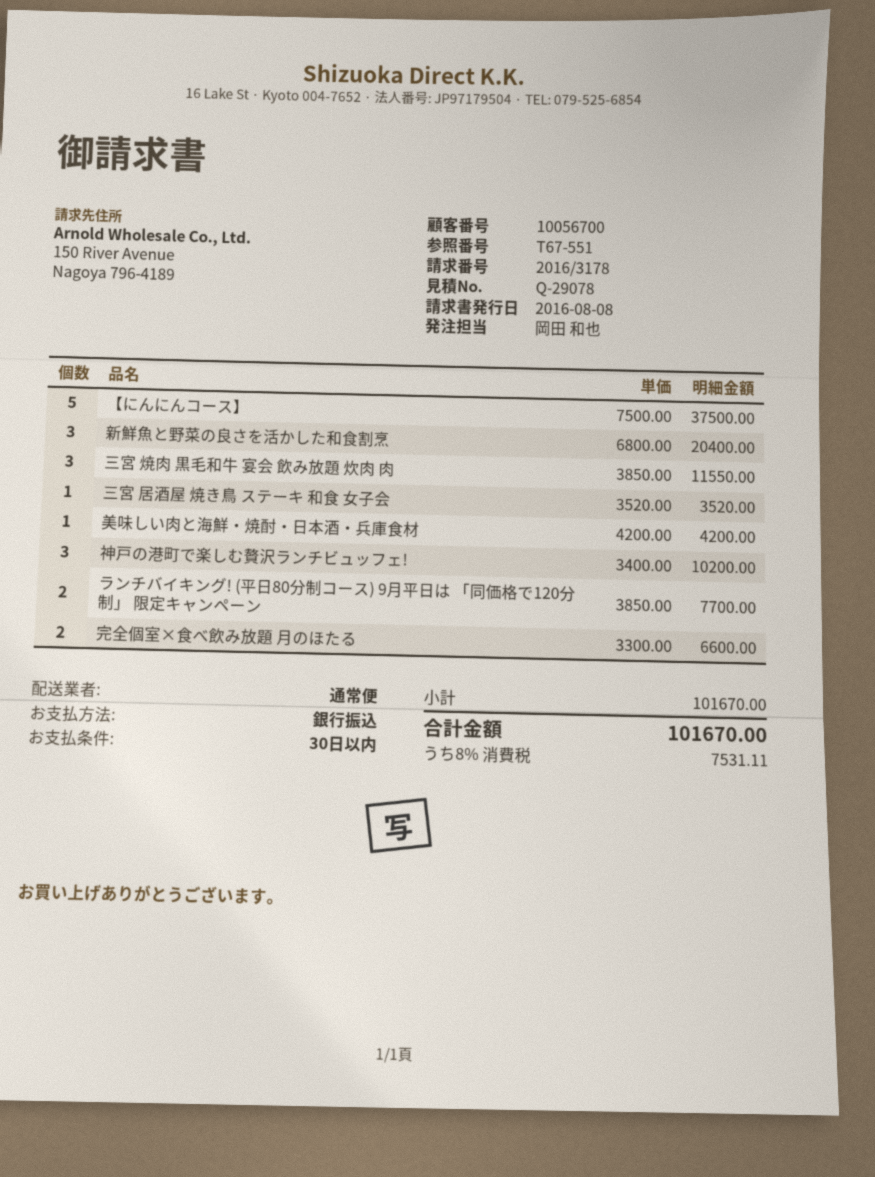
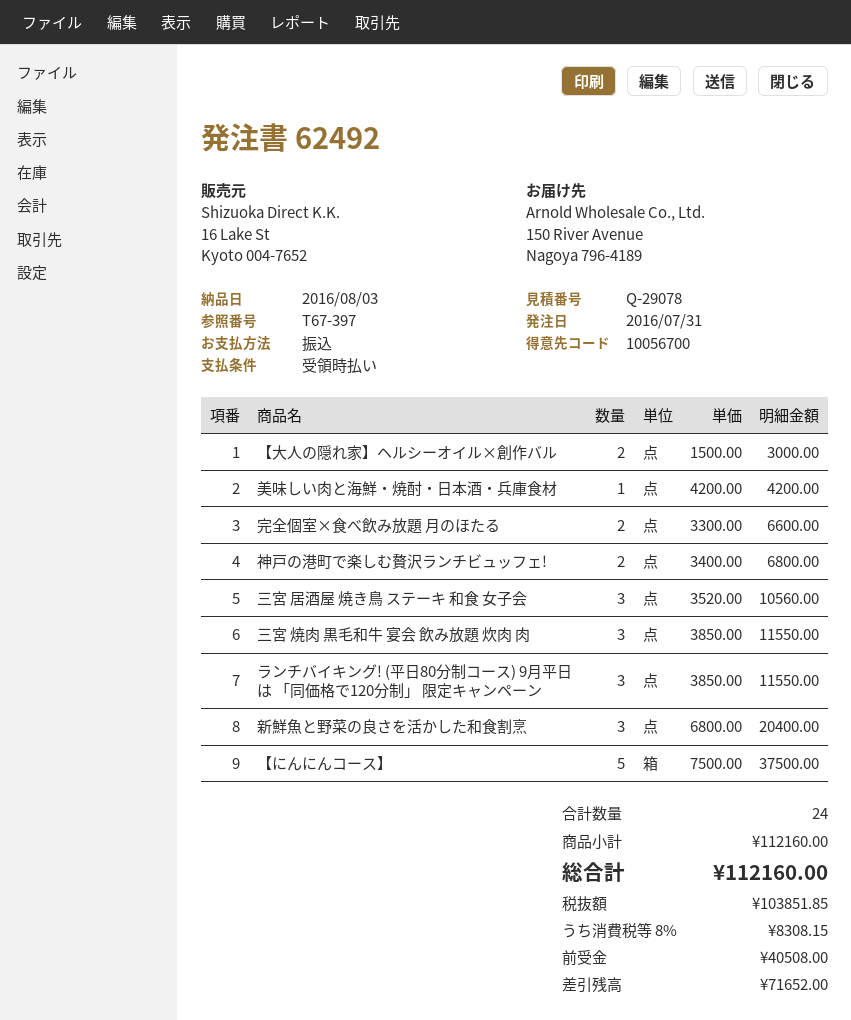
payment terms: 30 days -> on receipt
reference: T67-551 -> T67-397
三宮 居酒屋 焼き鳥 ステーキ 和食 女子会: 1 x 3520.00 = 3520.00 -> 3 x 3520.00 = 10560.00
神戸の港町で楽しむ贅沢ランチビュッフェ!: 3 x 3400.00 = 10200.00 -> 2 x 3400.00 = 6800.00
ランチバイキング! (平日80分制コース) 9月平日は 「同価格で120分制」 限定キャンペーン: 2 x 3850.00 = 7700.00 -> 3 x 3850.00 = 11550.00
【大人の隠れ家】ヘルシーオイル×創作バル: none -> 2 x 1500.00 = 3000.00
subtotal: 101670.00 -> 112160.00
tax: 8% = 7531.11 -> 8% = 8308.15
total: 101670.00 -> 112160.00

